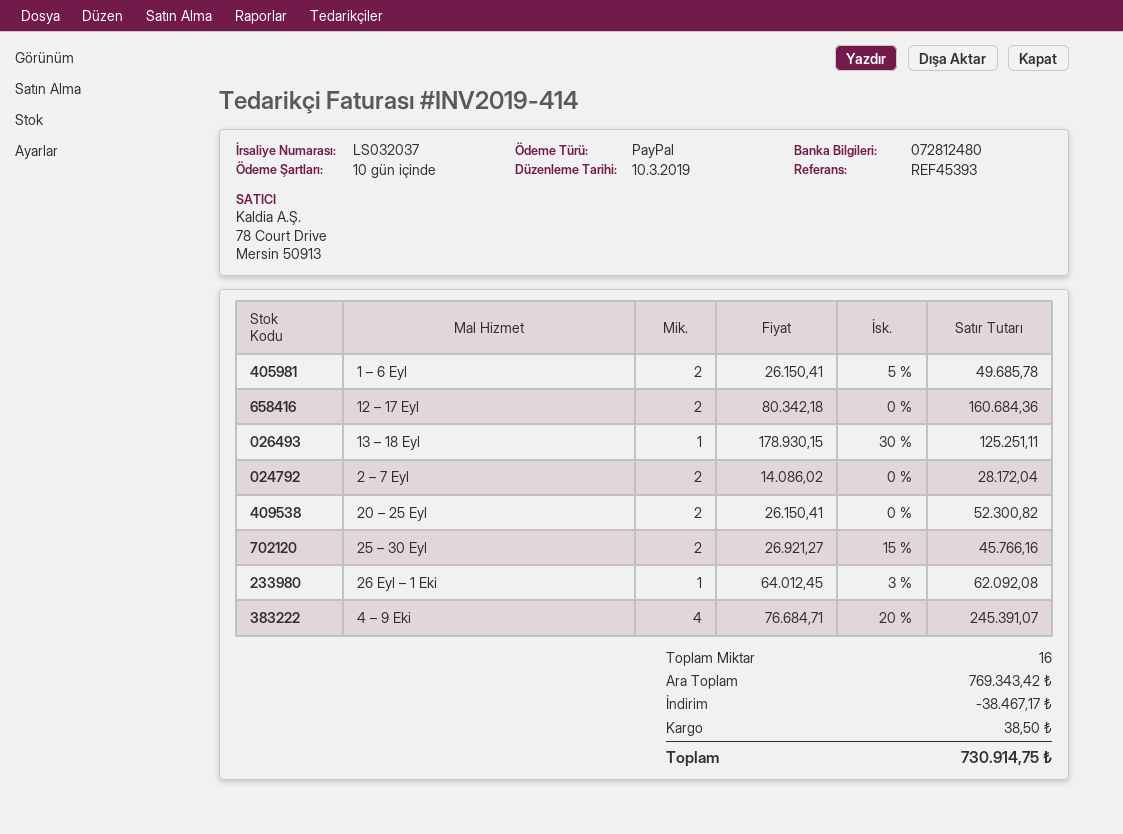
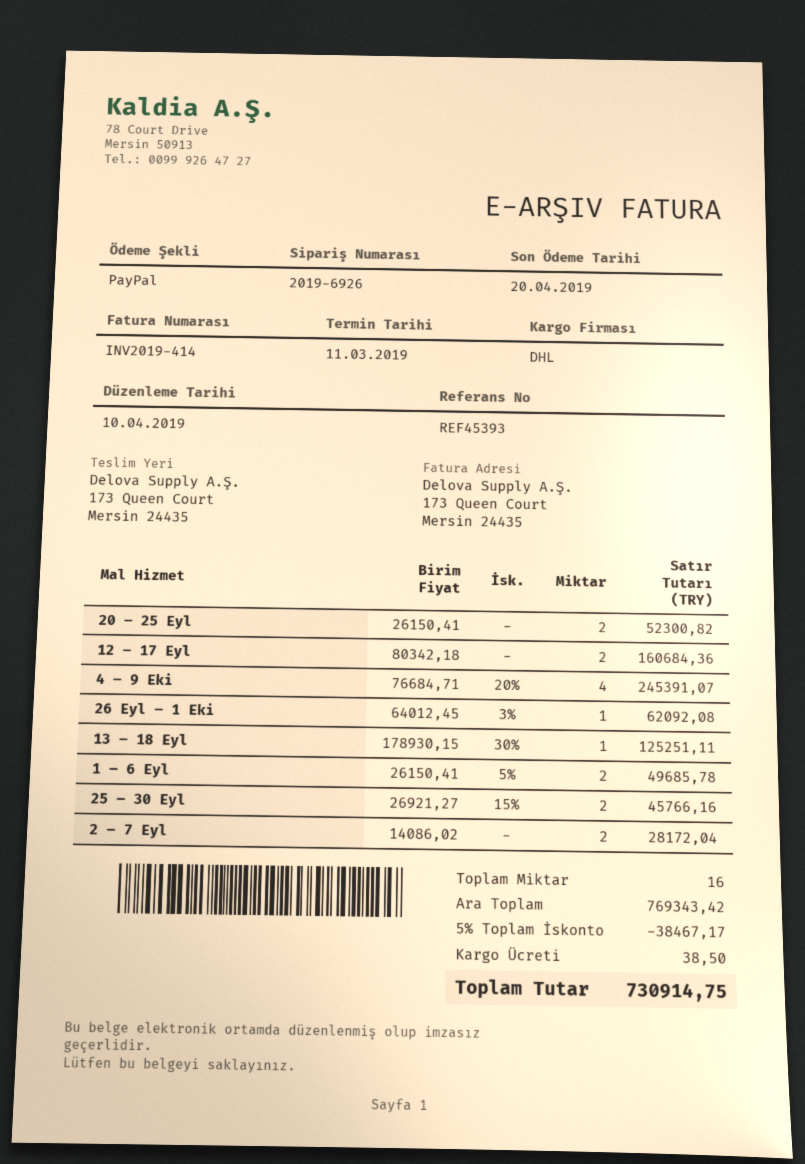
invoice date: 2019-03-10 -> 2019-04-10

